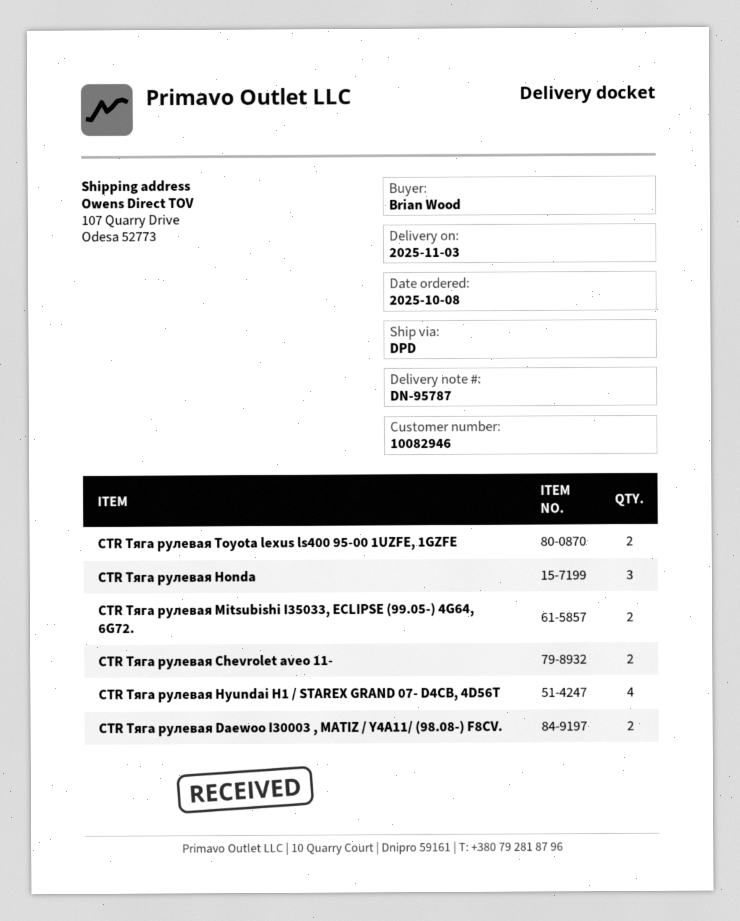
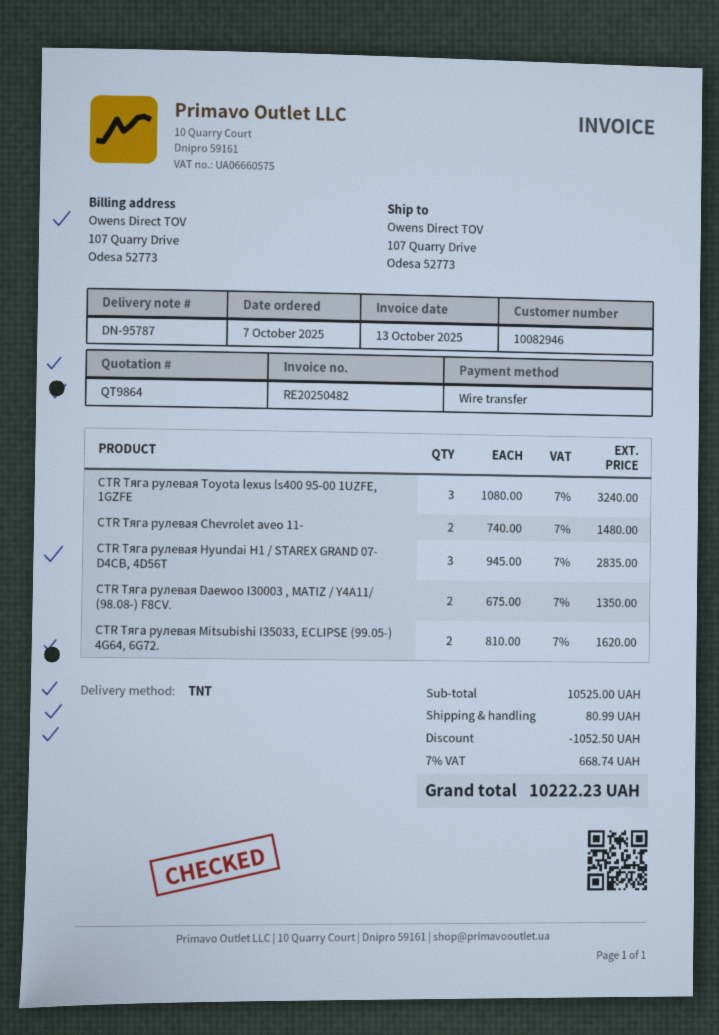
order date: 2025-10-08 -> 2025-10-07
shipping method: DPD -> TNT
CTR Тяга рулевая Toyota lexus ls400 95-00 1UZFE, 1GZFE: 2 -> 3
CTR Тяга рулевая Honda: 3 -> none
CTR Тяга рулевая Hyundai H1 / STAREX GRAND 07- D4CB, 4D56T: 4 -> 3

